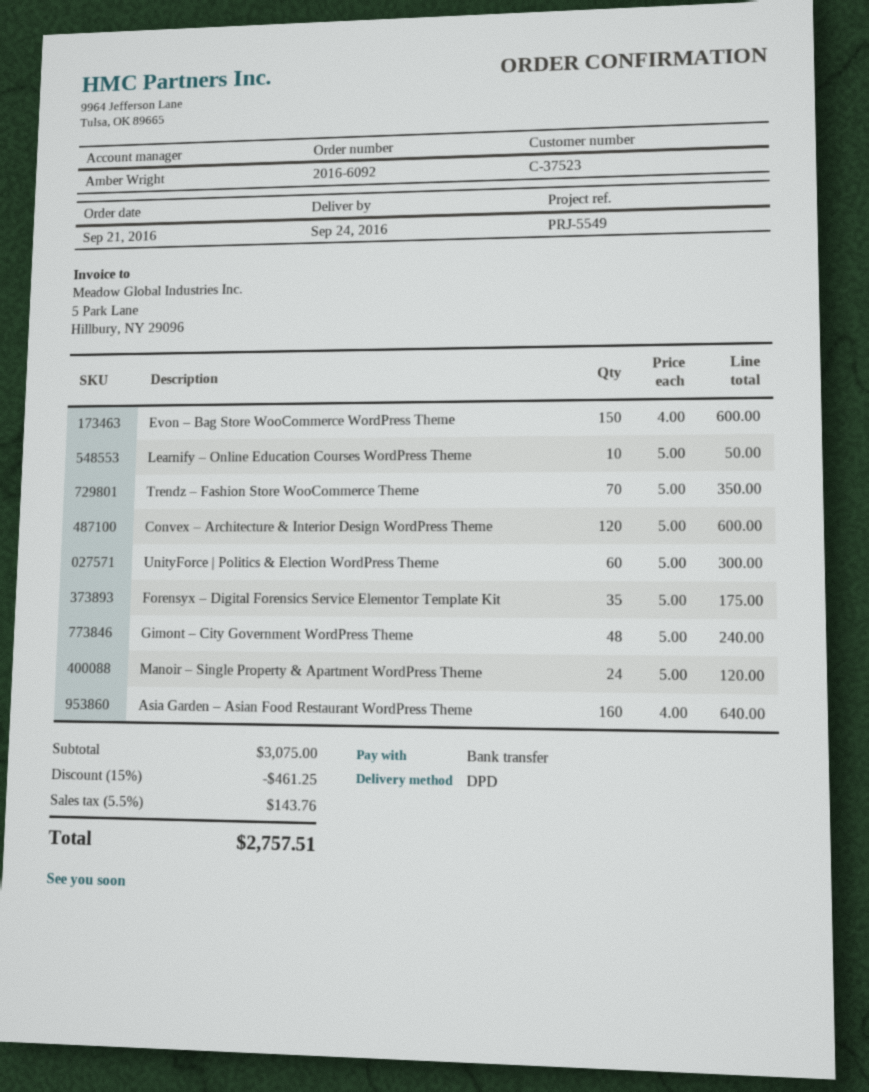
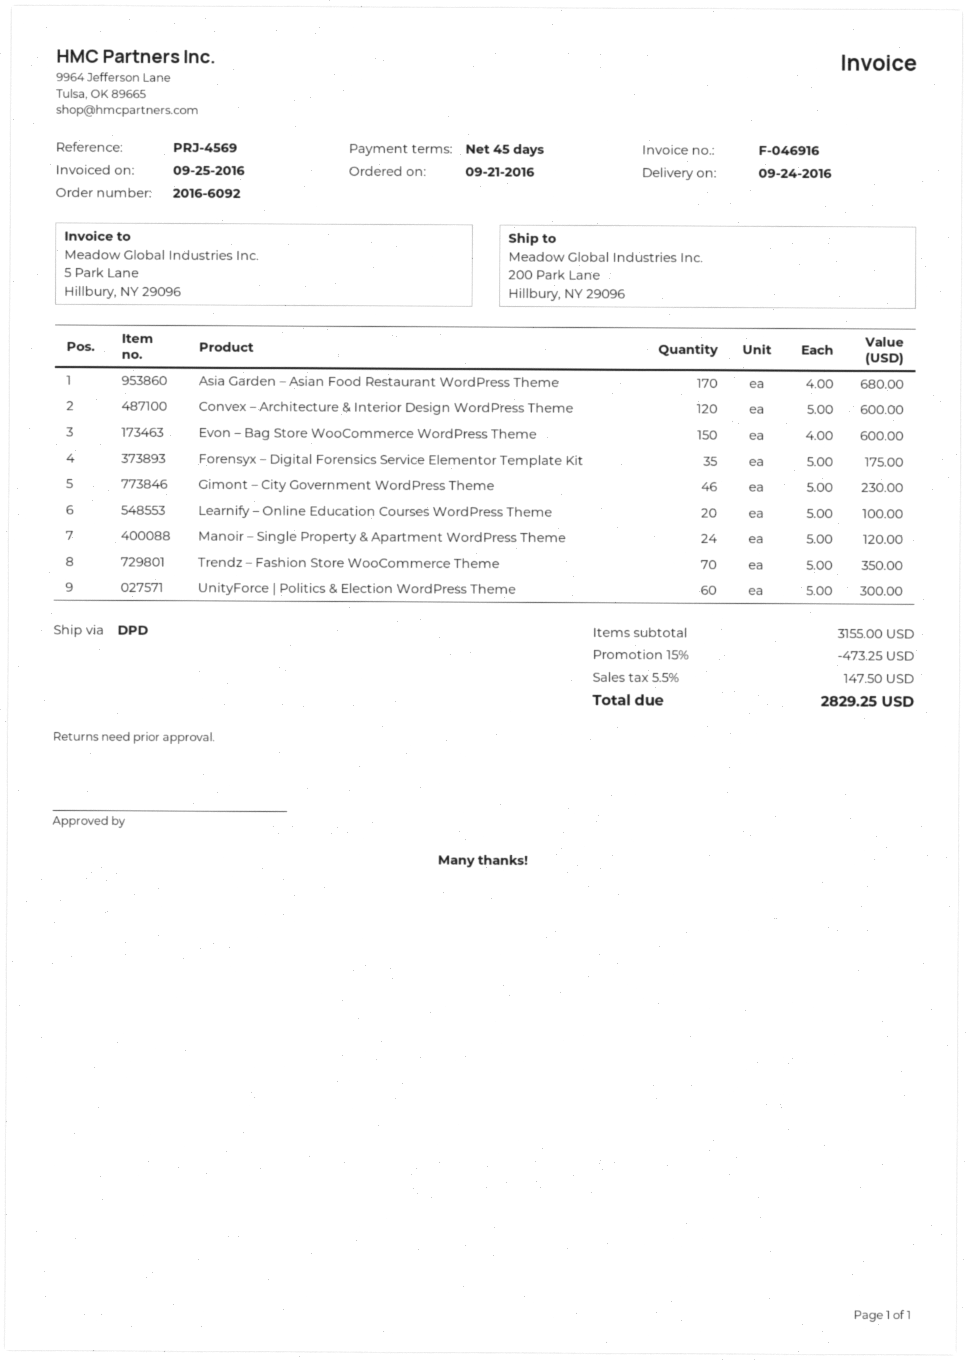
reference: PRJ-5549 -> PRJ-4569
Learnify – Online Education Courses WordPress Theme: 10 x 5.00 = 50.00 -> 20 x 5.00 = 100.00
Gimont – City Government WordPress Theme: 48 x 5.00 = 240.00 -> 46 x 5.00 = 230.00
Asia Garden – Asian Food Restaurant WordPress Theme: 160 x 4.00 = 640.00 -> 170 x 4.00 = 680.00
subtotal: 3075.00 -> 3155.00
discount: 15% = 461.25 -> 15% = 473.25
tax: 5.5% = 143.76 -> 5.5% = 147.50
total: 2757.51 -> 2829.25

